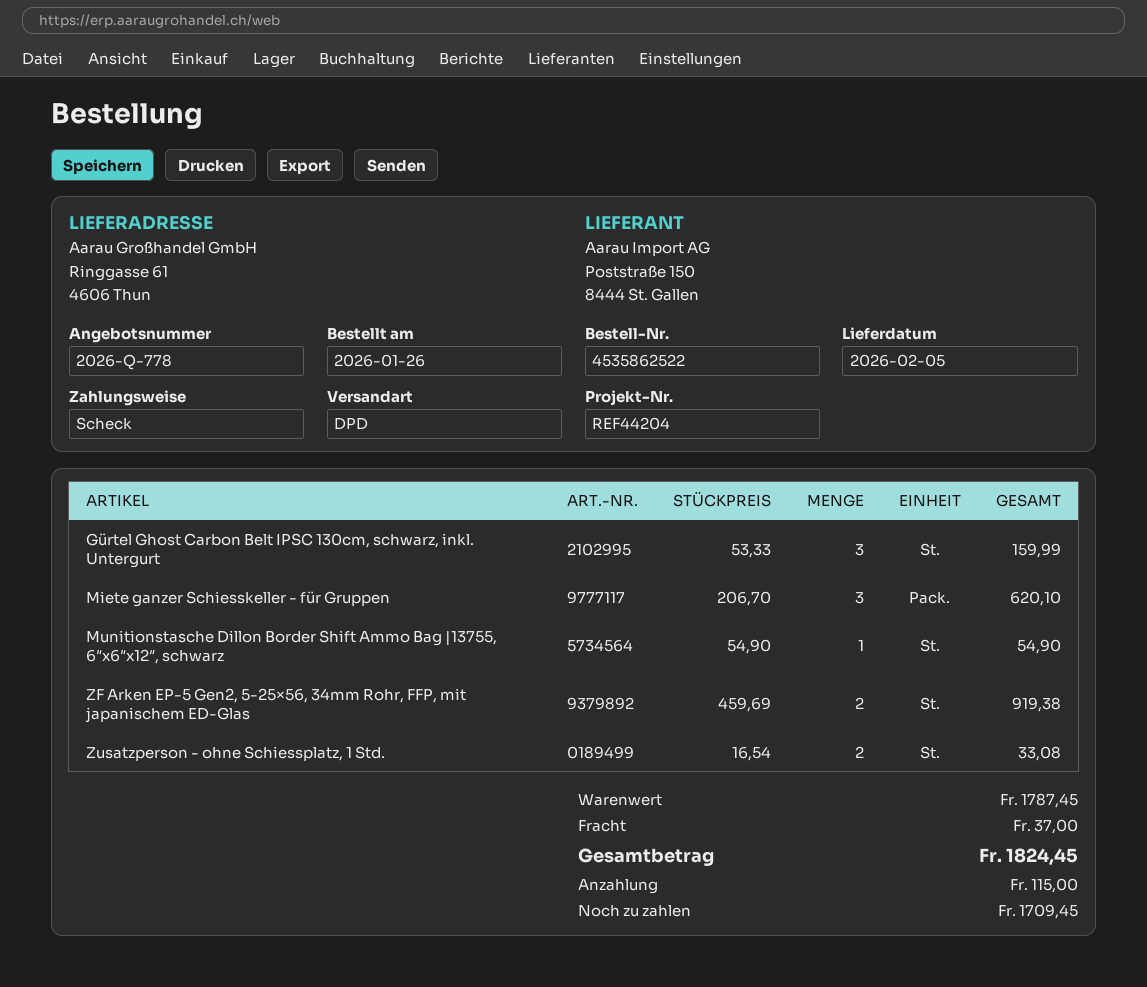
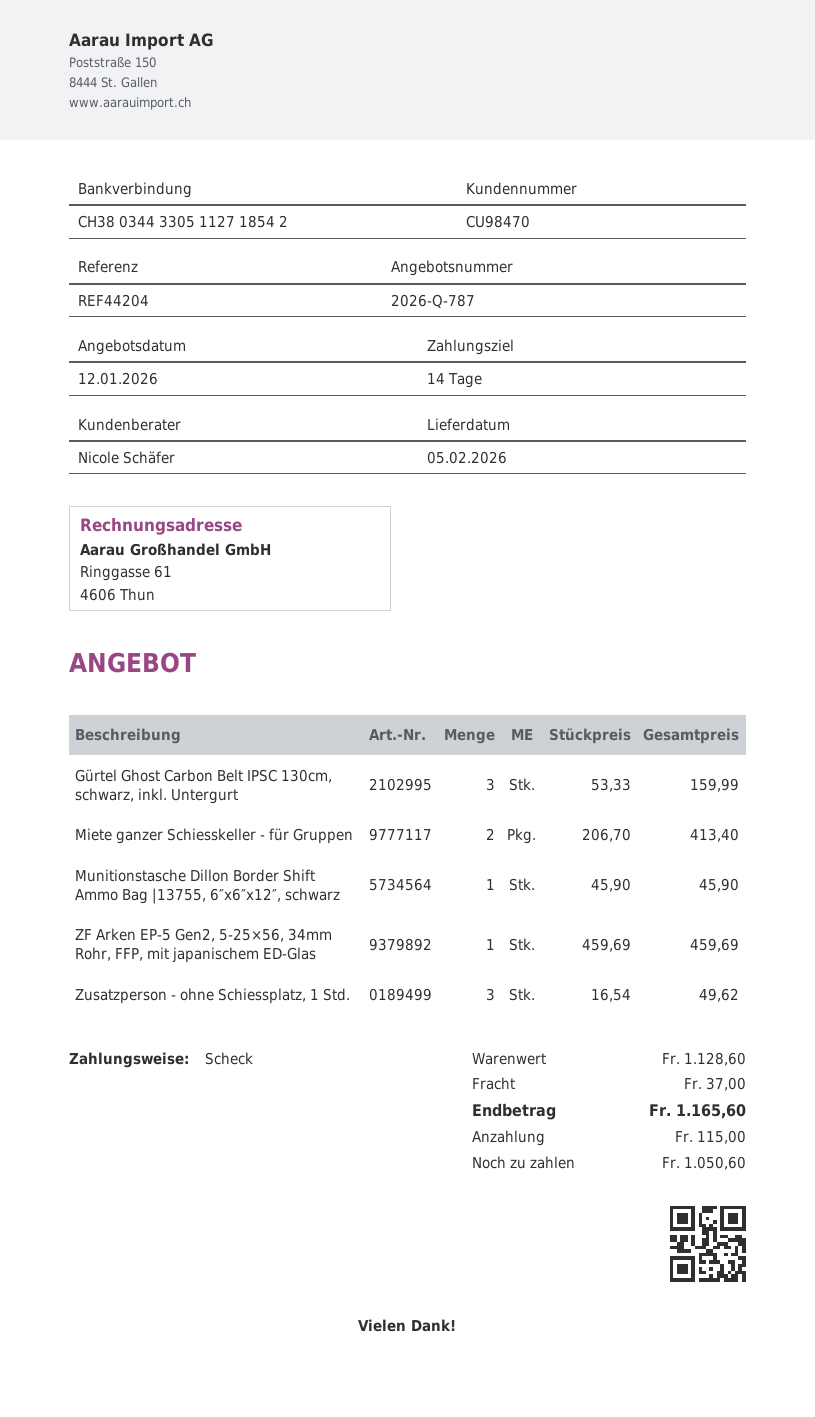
quote number: 2026-Q-778 -> 2026-Q-787
Miete ganzer Schiesskeller - für Gruppen: 3 x 206.70 = 620.10 -> 2 x 206.70 = 413.40
Munitionstasche Dillon Border Shift Ammo Bag |13755, 6″x6″x12″, schwarz: 1 x 54.90 = 54.90 -> 1 x 45.90 = 45.90
ZF Arken EP-5 Gen2, 5-25×56, 34mm Rohr, FFP, mit japanischem ED-Glas: 2 x 459.69 = 919.38 -> 1 x 459.69 = 459.69
Zusatzperson - ohne Schiessplatz, 1 Std.: 2 x 16.54 = 33.08 -> 3 x 16.54 = 49.62
subtotal: 1787.45 -> 1128.60
total: 1824.45 -> 1165.60
balance: 1709.45 -> 1050.60

